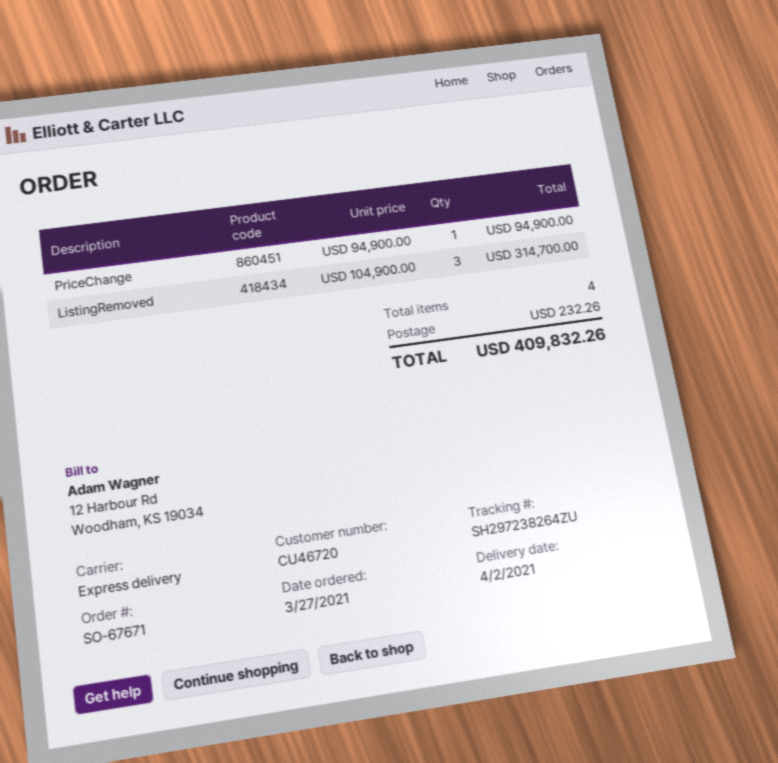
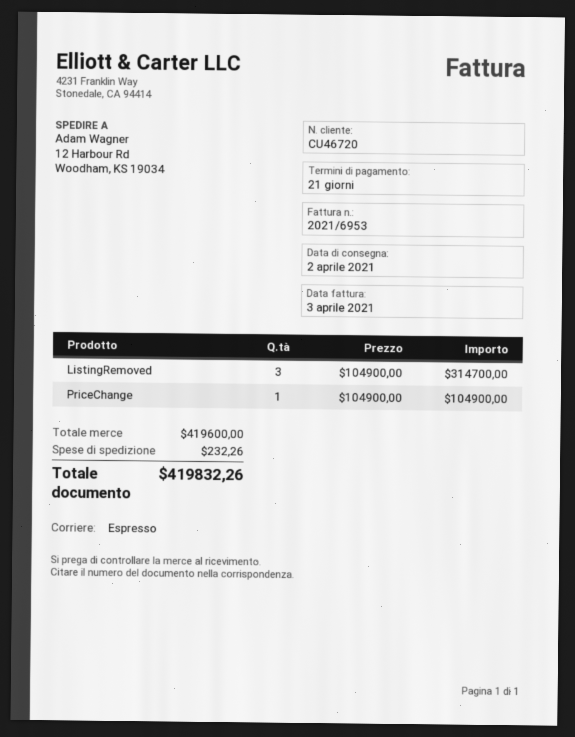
PriceChange: 1 x 94900.00 = 94900.00 -> 1 x 104900.00 = 104900.00
total: 409832.26 -> 419832.26

